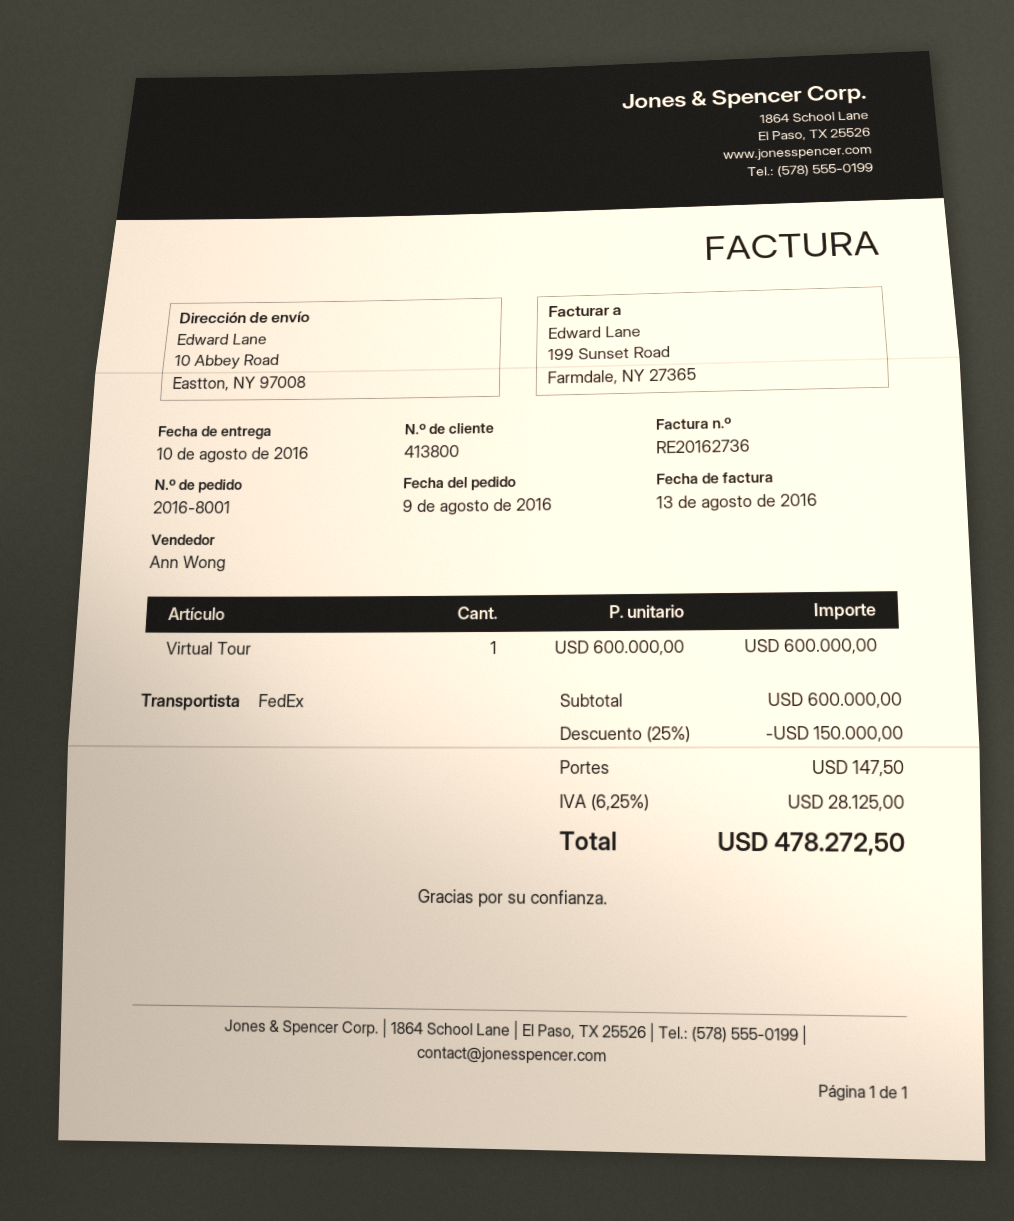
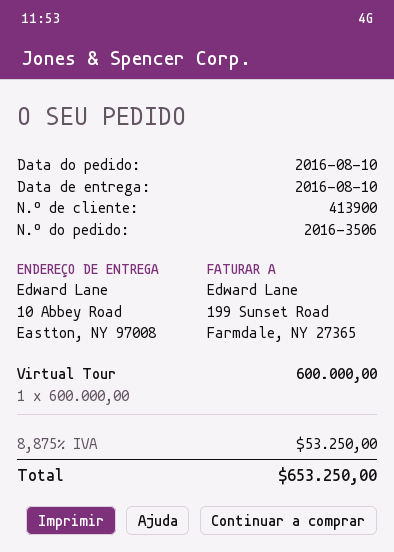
order number: 2016-8001 -> 2016-3506
order date: 2016-08-09 -> 2016-08-10
customer number: 413800 -> 413900
discount: 25% = 150000.00 -> none
shipping: 147.50 -> none
tax: 6.25% = 28125.00 -> 8.875% = 53250.00
total: 478272.50 -> 653250.00

